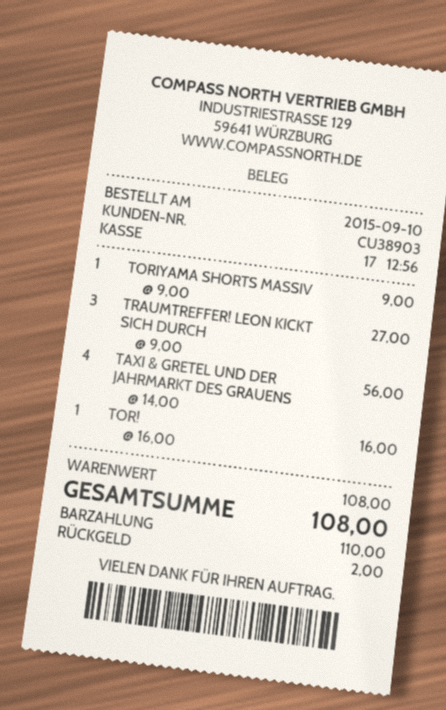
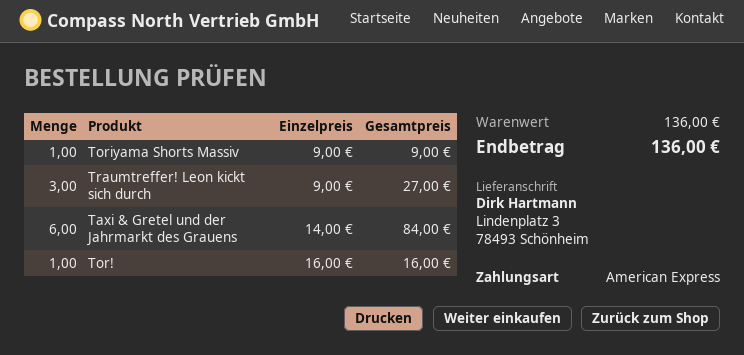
payment method: cash -> American Express
TAXI & GRETEL UND DER JAHRMARKT DES GRAUENS: 4 x 14.00 = 56.00 -> 6 x 14.00 = 84.00
subtotal: 108.00 -> 136.00
total: 108.00 -> 136.00

